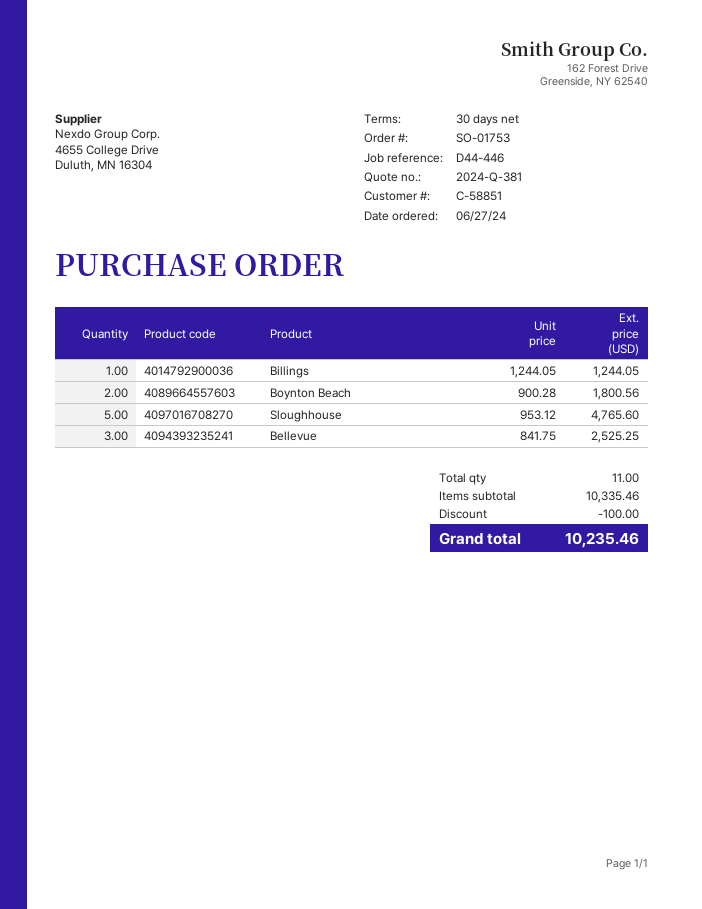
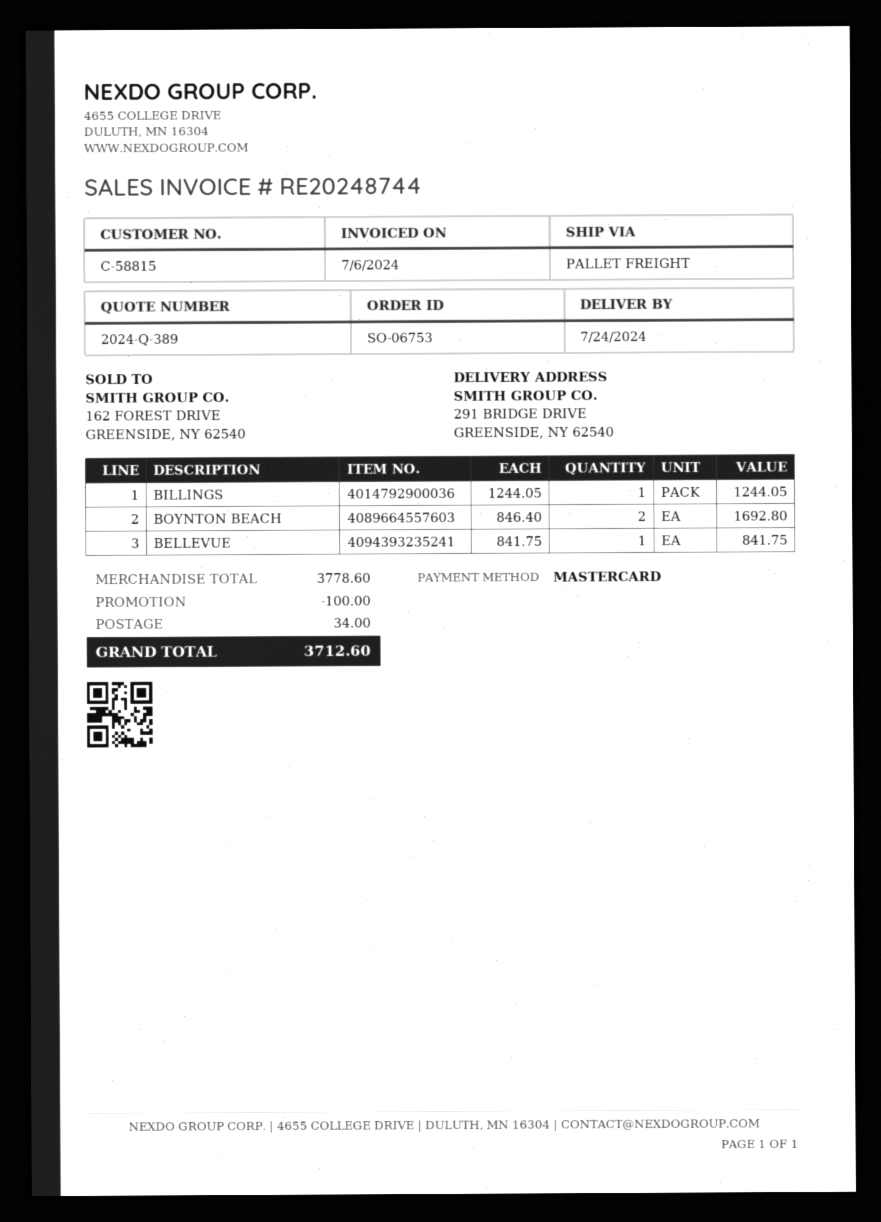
quote number: 2024-Q-381 -> 2024-Q-389
order number: SO-01753 -> SO-06753
customer number: C-58851 -> C-58815
Boynton Beach: 2 x 900.28 = 1800.56 -> 2 x 846.40 = 1692.80
Sloughhouse: 5 x 953.12 = 4765.60 -> none
Bellevue: 3 x 841.75 = 2525.25 -> 1 x 841.75 = 841.75
subtotal: 10335.46 -> 3778.60
shipping: none -> 34.00
total: 10235.46 -> 3712.60

